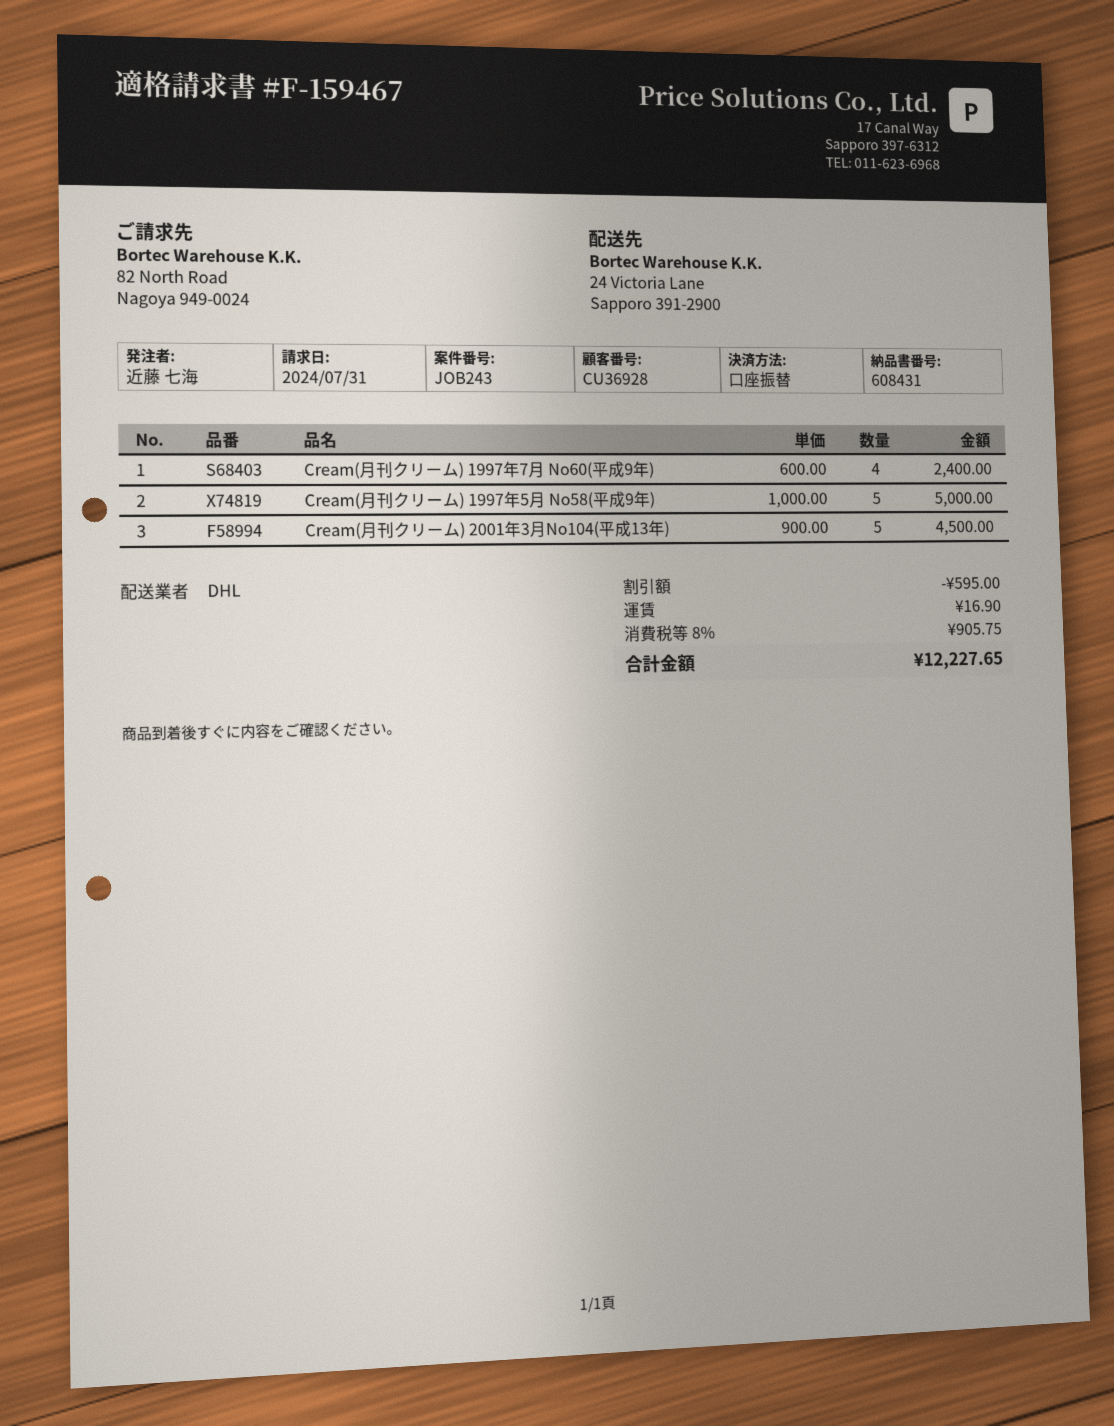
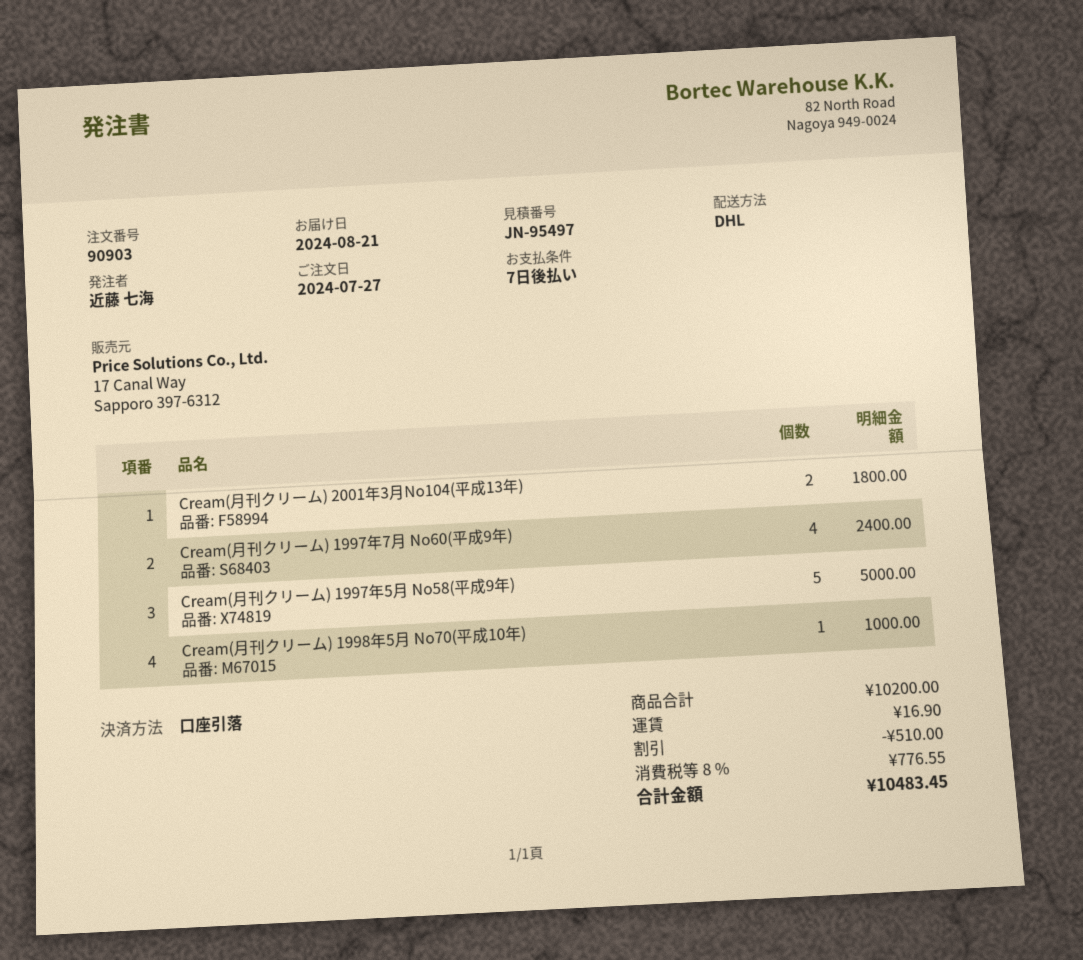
Cream(月刊クリーム) 2001年3月No104(平成13年): 5 for 4500.00 -> 2 for 1800.00
Cream(月刊クリーム) 1998年5月 No70(平成10年): none -> 1 for 1000.00
discount: 595.00 -> 510.00
tax: 8% = 905.75 -> 8% = 776.55
total: 12227.65 -> 10483.45

